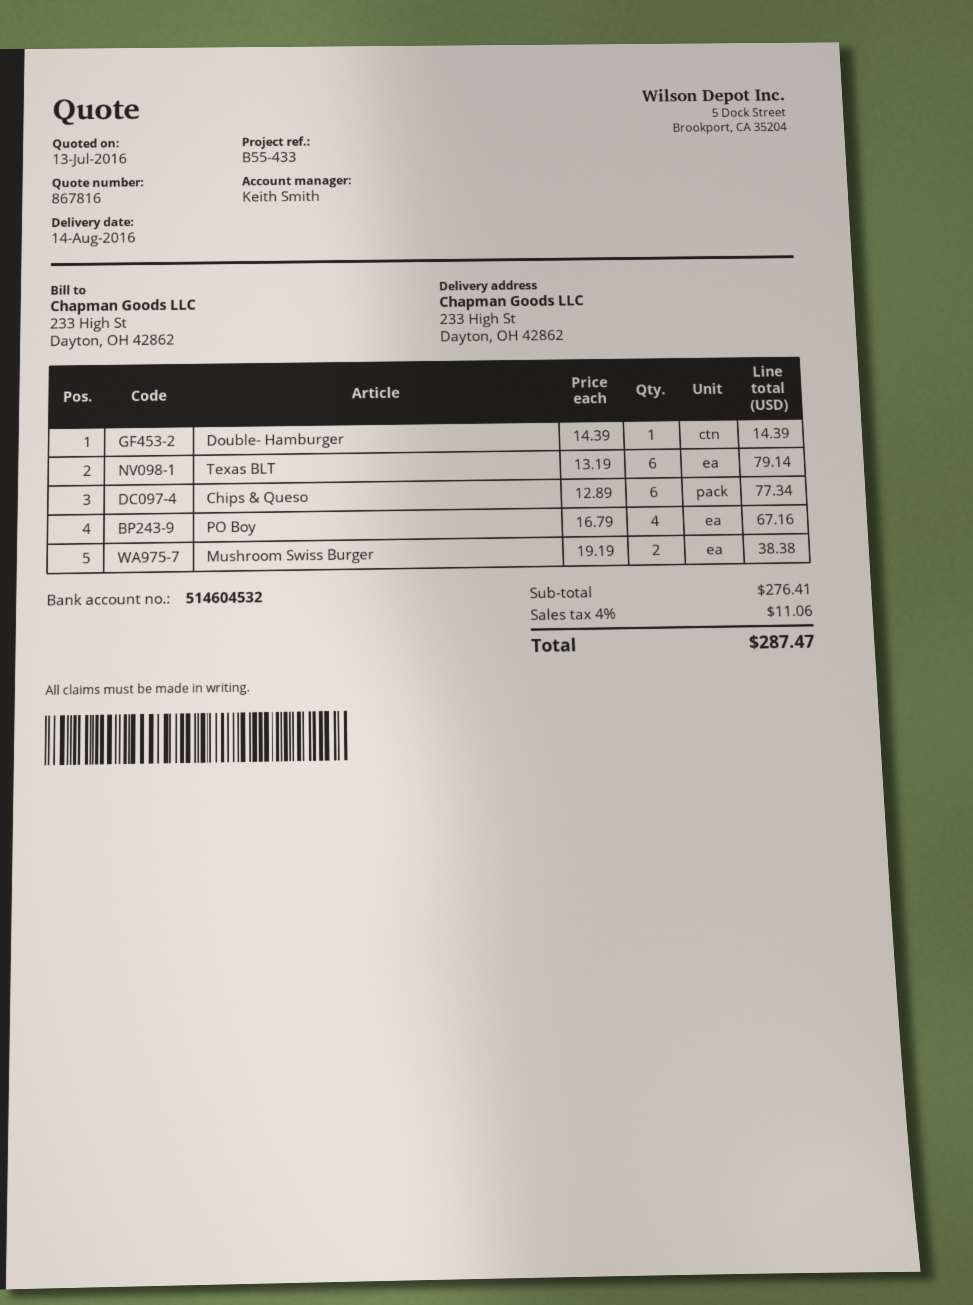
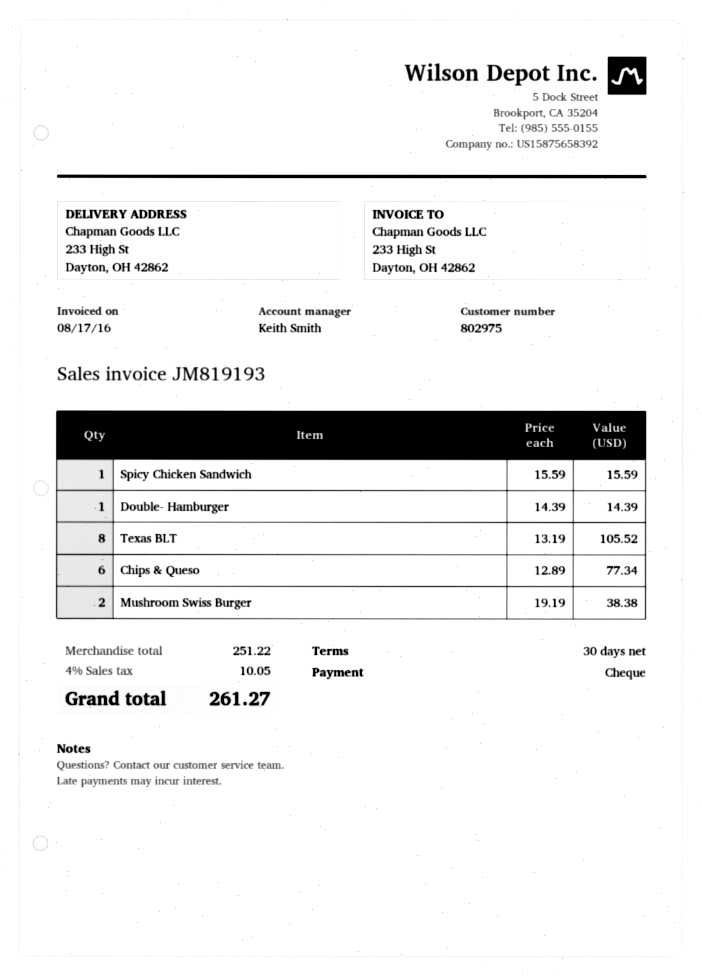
Texas BLT: 6 x 13.19 = 79.14 -> 8 x 13.19 = 105.52
PO Boy: 4 x 16.79 = 67.16 -> none
Spicy Chicken Sandwich: none -> 1 x 15.59 = 15.59
subtotal: 276.41 -> 251.22
tax: 4% = 11.06 -> 4% = 10.05
total: 287.47 -> 261.27

